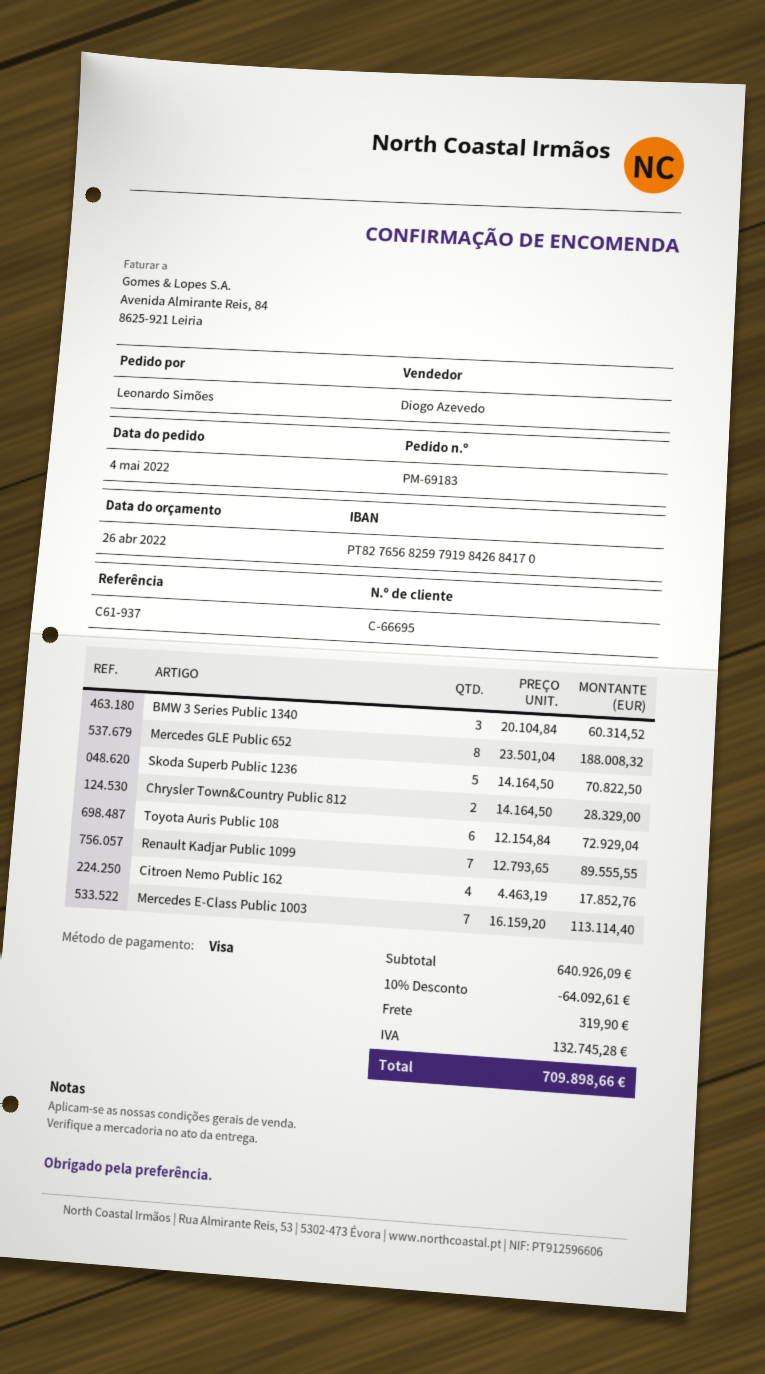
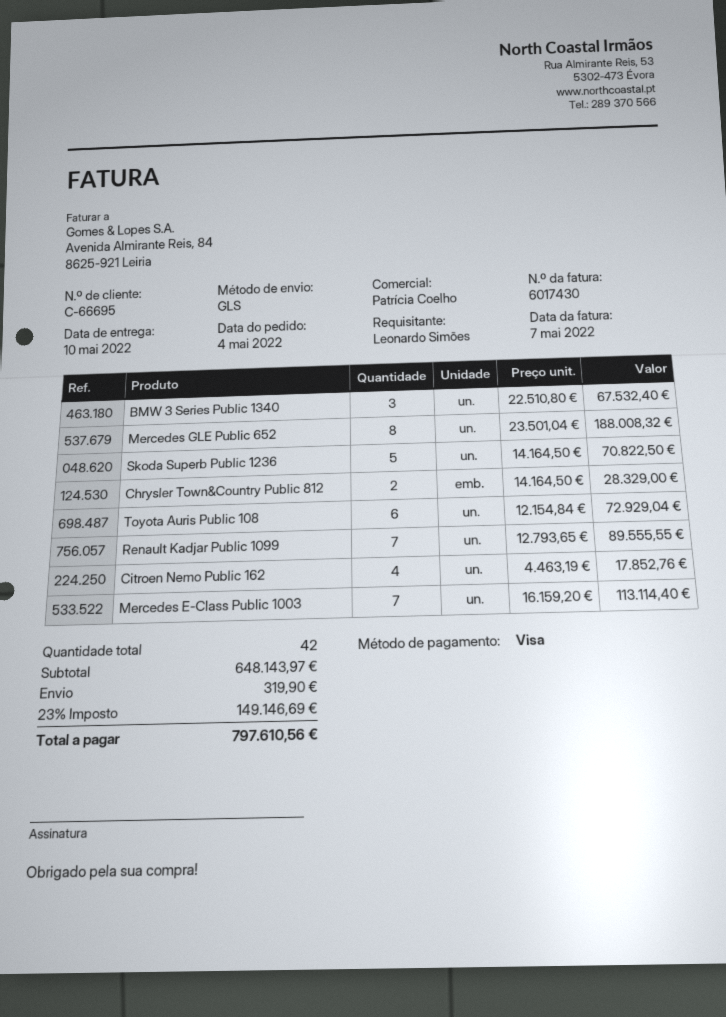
sales rep: Diogo Azevedo -> Patrícia Coelho
BMW 3 Series Public 1340: 3 x 20104.84 = 60314.52 -> 3 x 22510.80 = 67532.40
subtotal: 640926.09 -> 648143.97
discount: 10% = 64092.61 -> none
tax: 132745.28 -> 149146.69
total: 709898.66 -> 797610.56

